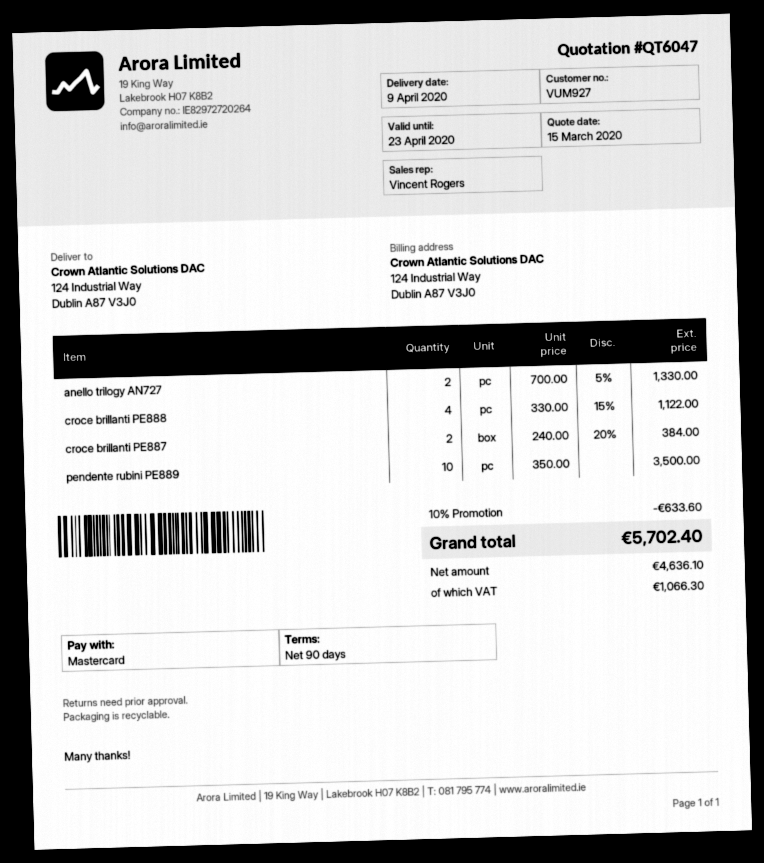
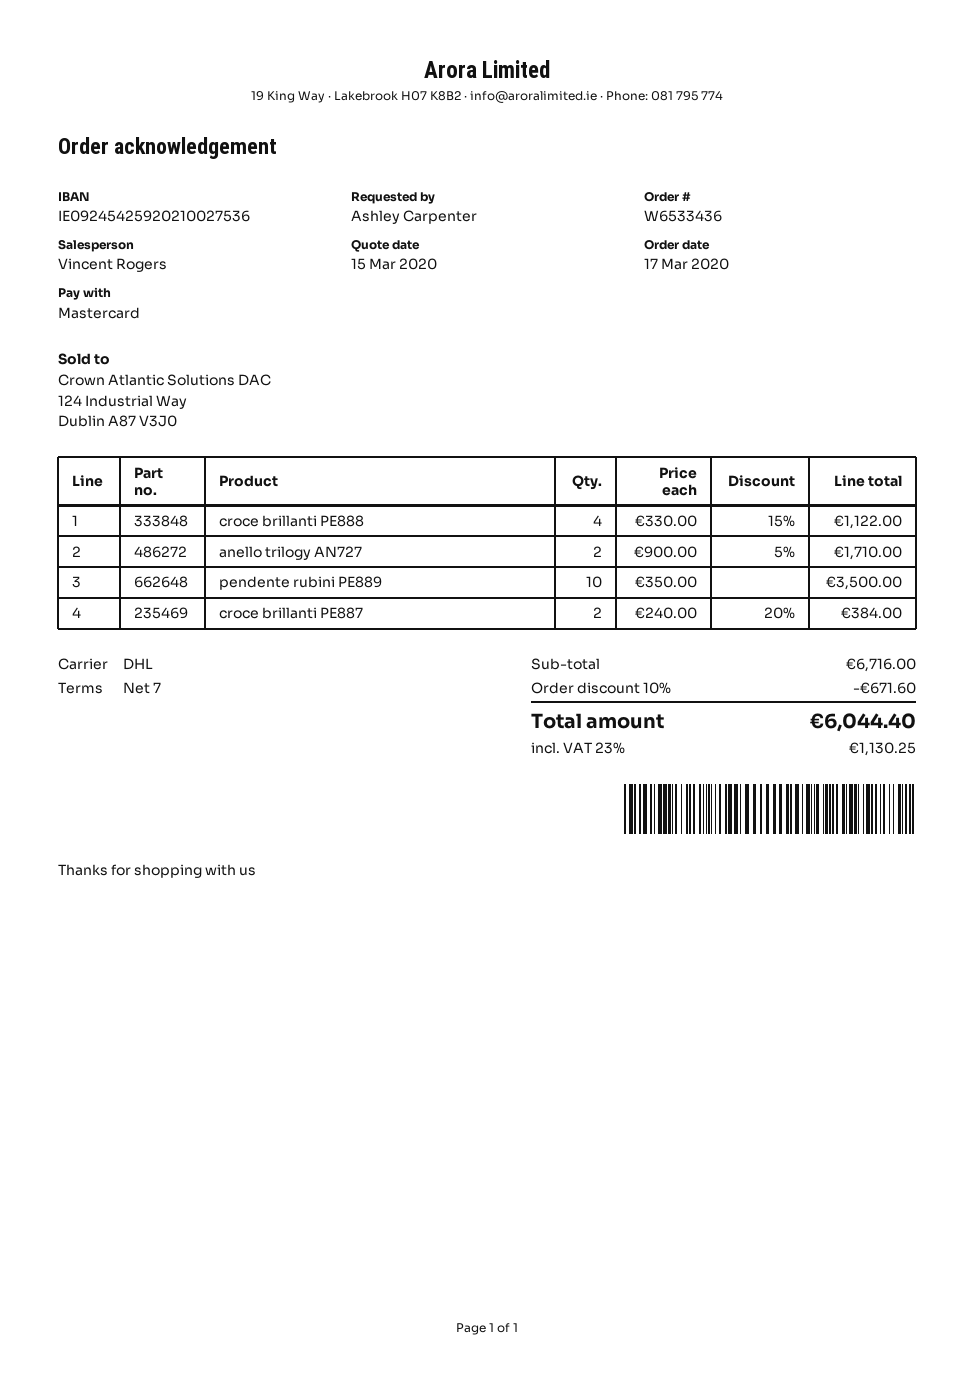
payment terms: 90 days -> 7 days
anello trilogy AN727: 2 x 700.00 - 5% = 1330.00 -> 2 x 900.00 - 5% = 1710.00
discount: 10% = 633.60 -> 10% = 671.60
tax: 1066.30 -> 1130.25
total: 5702.40 -> 6044.40

